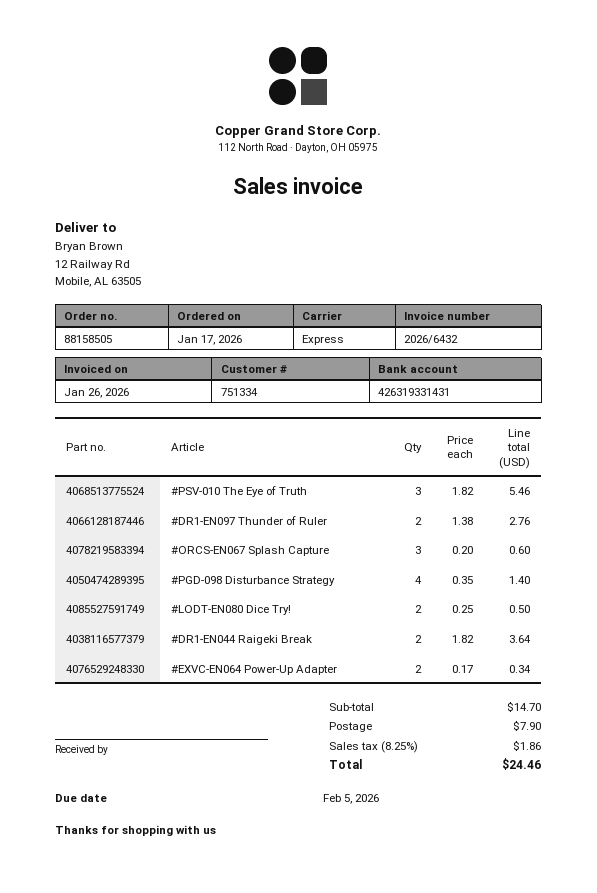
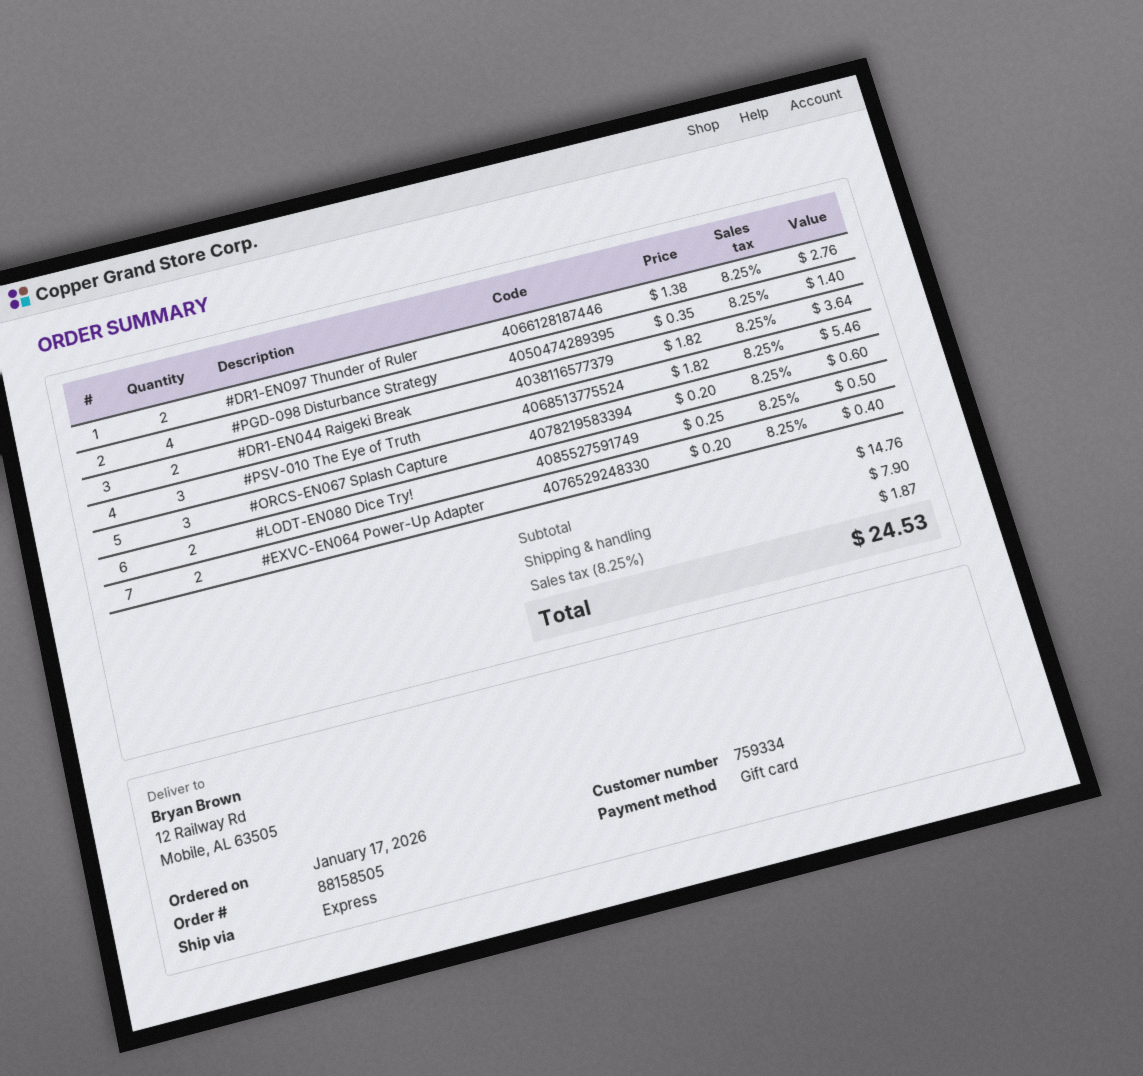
customer number: 751334 -> 759334
#EXVC-EN064 Power-Up Adapter: 2 x 0.17 = 0.34 -> 2 x 0.20 = 0.40
subtotal: 14.70 -> 14.76
tax: 8.25% = 1.86 -> 8.25% = 1.87
total: 24.46 -> 24.53

